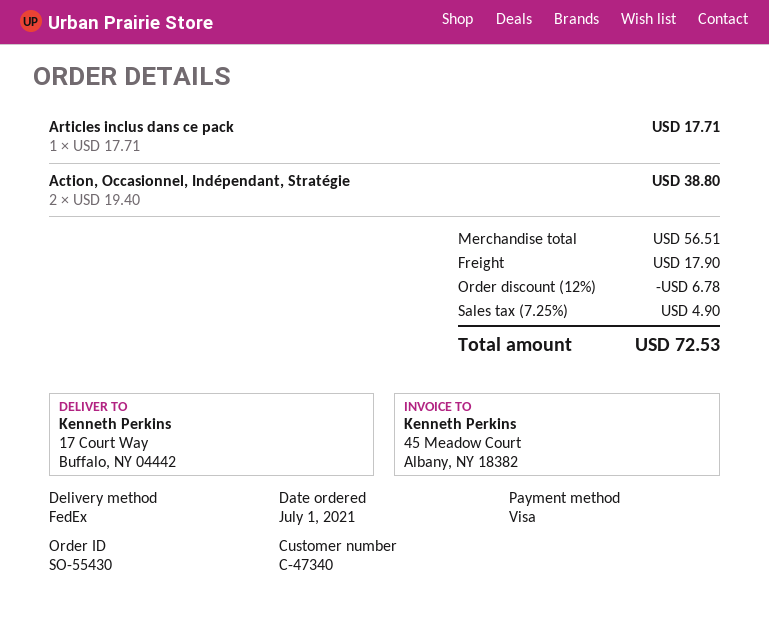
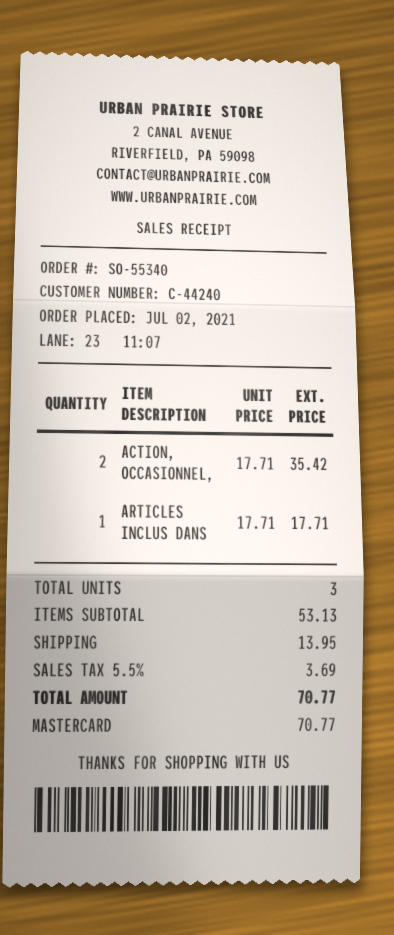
order number: SO-55430 -> SO-55340
order date: 2021-07-01 -> 2021-07-02
customer number: C-47340 -> C-44240
payment method: Visa -> Mastercard
Action, Occasionnel, Indépendant, Stratégie: 2 x 19.40 = 38.80 -> 2 x 17.71 = 35.42
subtotal: 56.51 -> 53.13
discount: 12% = 6.78 -> none
shipping: 17.90 -> 13.95
tax: 7.25% = 4.90 -> 5.5% = 3.69
total: 72.53 -> 70.77

